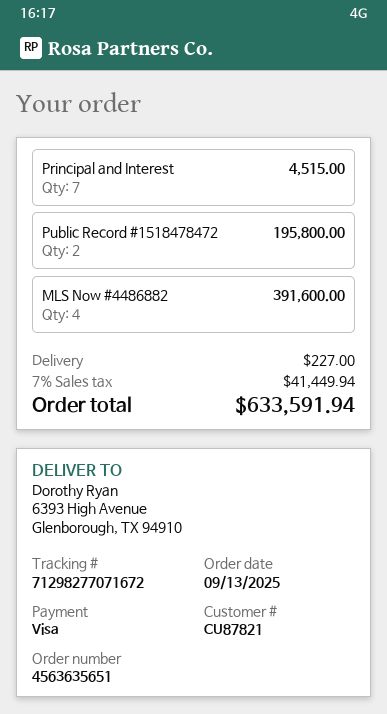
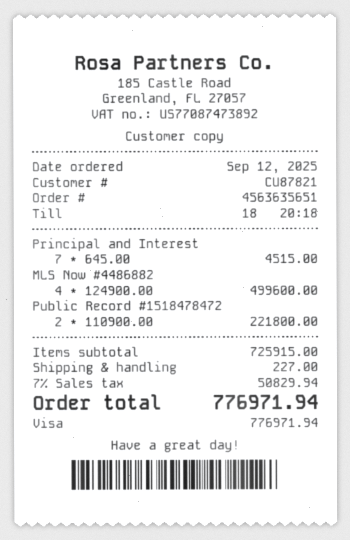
order date: 2025-09-13 -> 2025-09-12
Public Record #1518478472: 2 for 195800.00 -> 2 for 221800.00
MLS Now #4486882: 4 for 391600.00 -> 4 for 499600.00
tax: 7% = 41449.94 -> 7% = 50829.94
total: 633591.94 -> 776971.94

